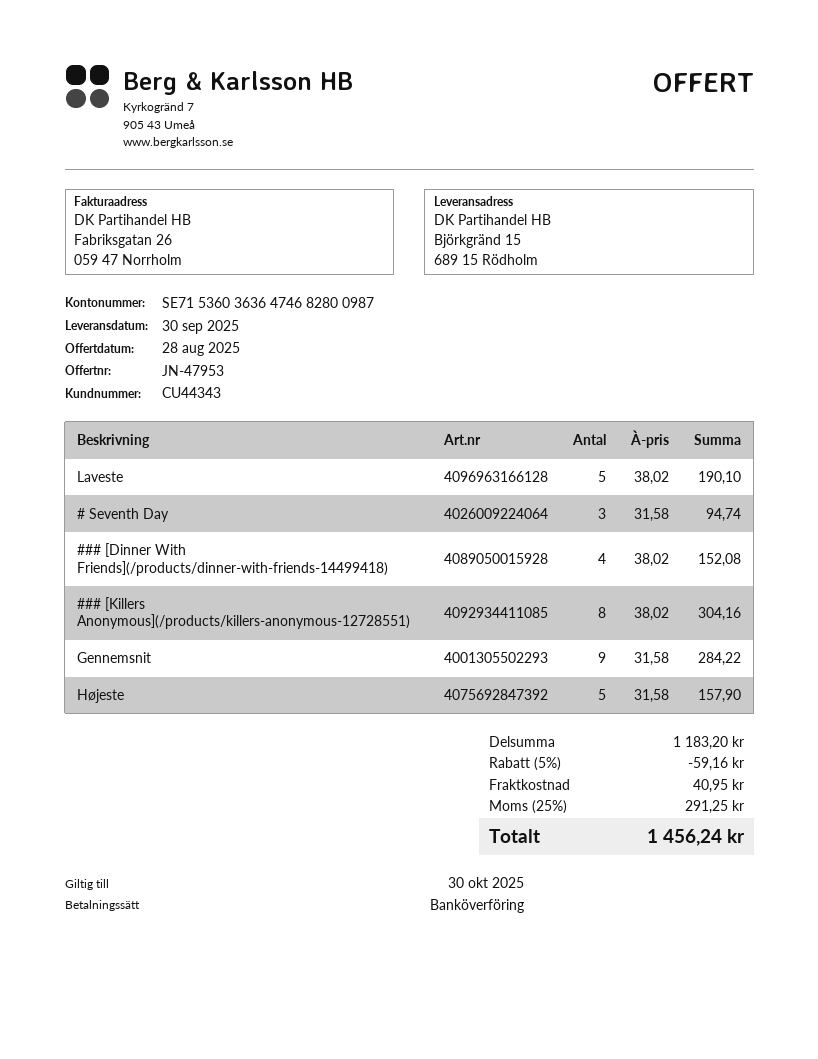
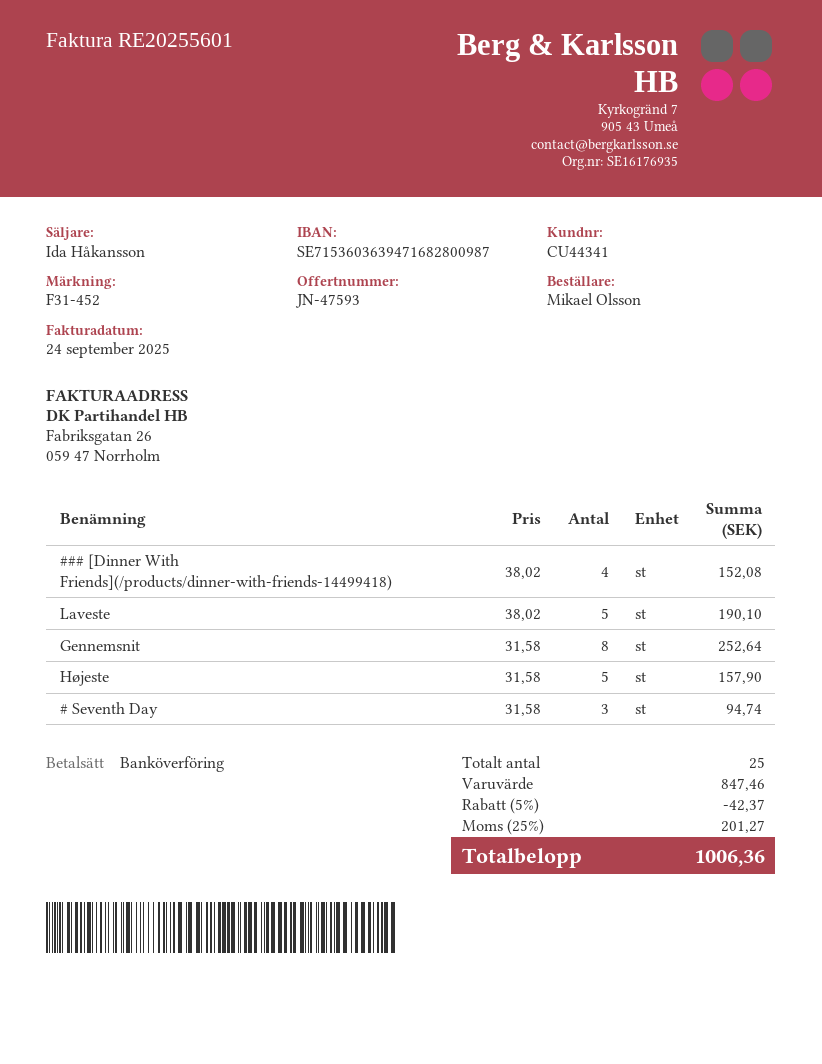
quote number: JN-47953 -> JN-47593
customer number: CU44343 -> CU44341
bank account: SE7153603636474682800987 -> SE7153603639471682800987
### [Killers Anonymous](/products/killers-anonymous-12728551): 8 x 38.02 = 304.16 -> none
Gennemsnit: 9 x 31.58 = 284.22 -> 8 x 31.58 = 252.64
subtotal: 1183.20 -> 847.46
discount: 5% = 59.16 -> 5% = 42.37
shipping: 40.95 -> none
tax: 25% = 291.25 -> 25% = 201.27
total: 1456.24 -> 1006.36

